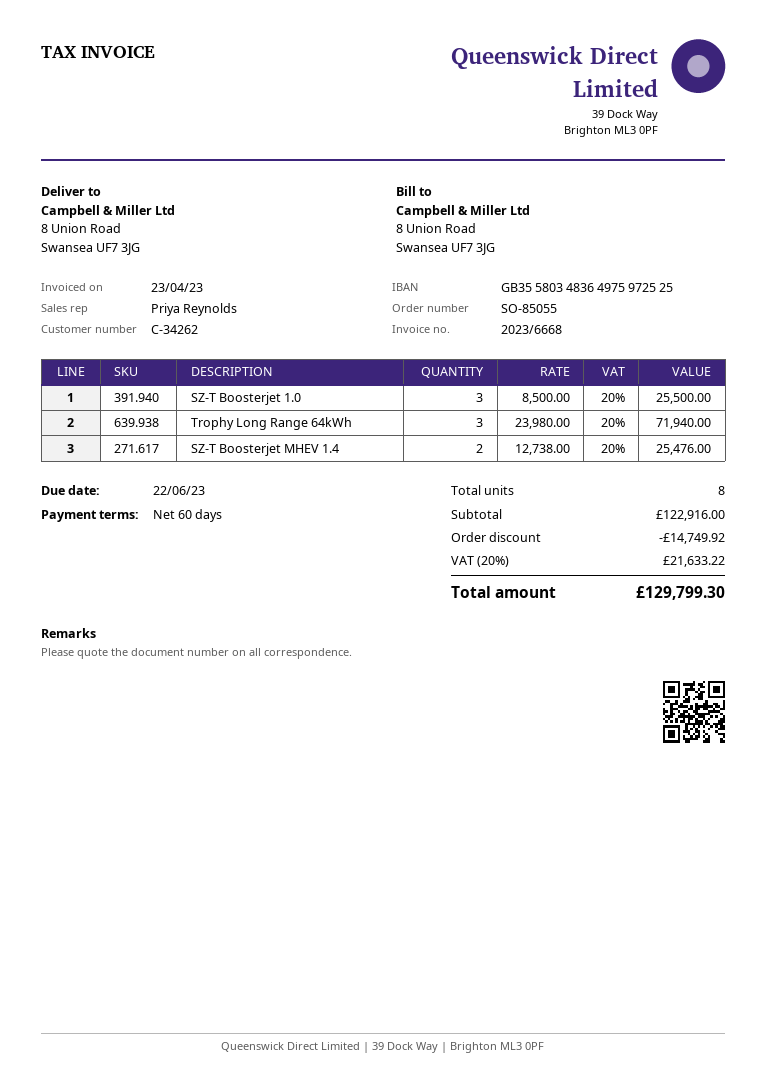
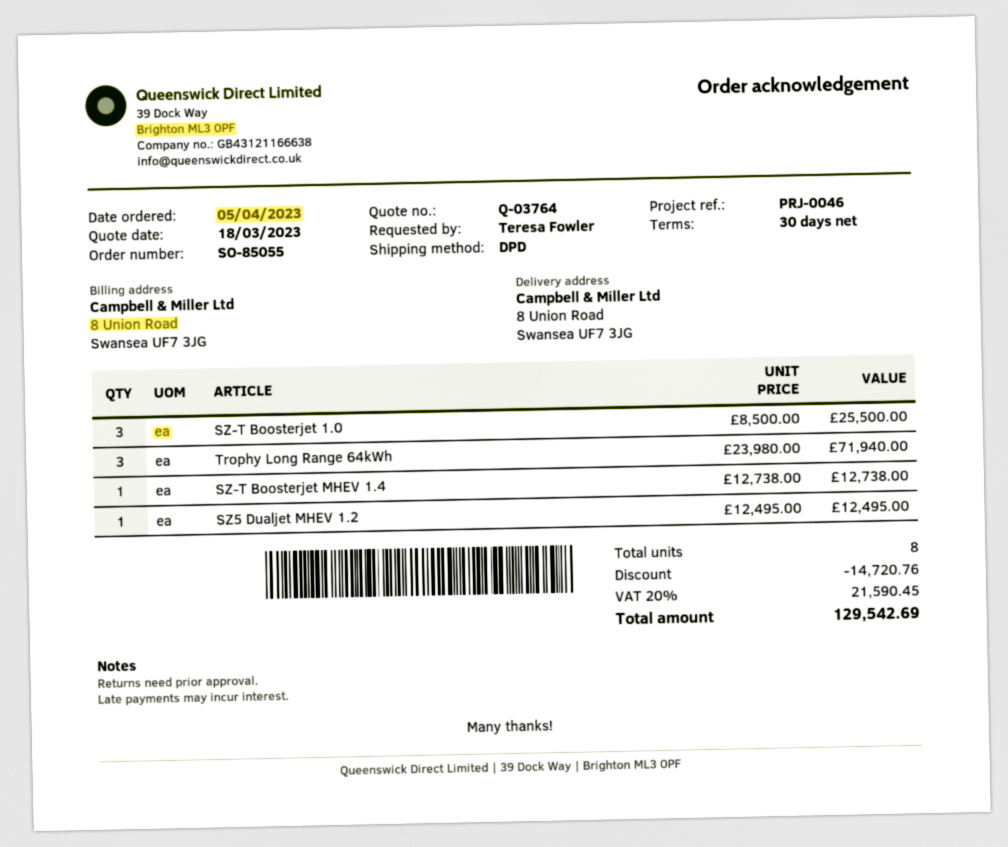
payment terms: 60 days -> 30 days
SZ-T Boosterjet MHEV 1.4: 2 x 12738.00 = 25476.00 -> 1 x 12738.00 = 12738.00
SZ5 Dualjet MHEV 1.2: none -> 1 x 12495.00 = 12495.00
discount: 14749.92 -> 14720.76
tax: 20% = 21633.22 -> 20% = 21590.45
total: 129799.30 -> 129542.69

